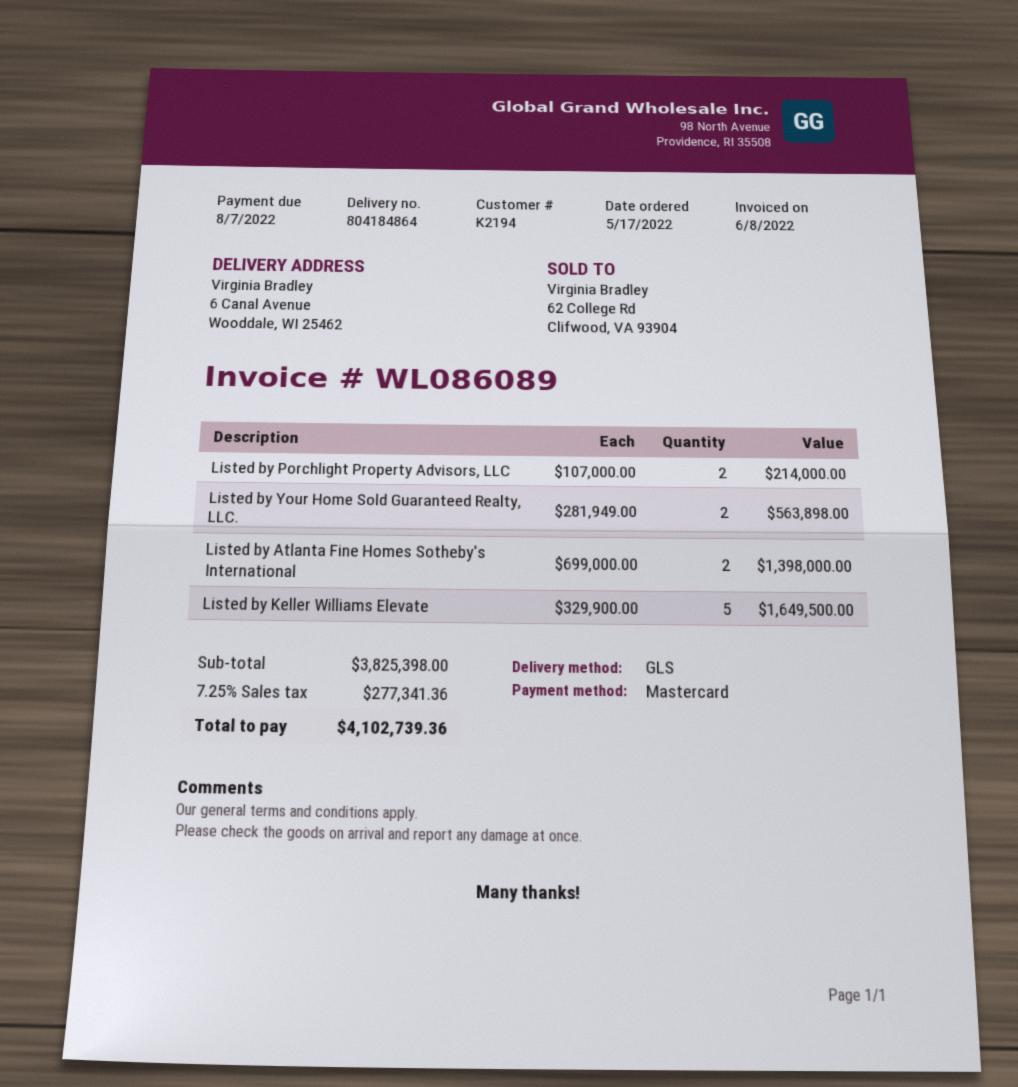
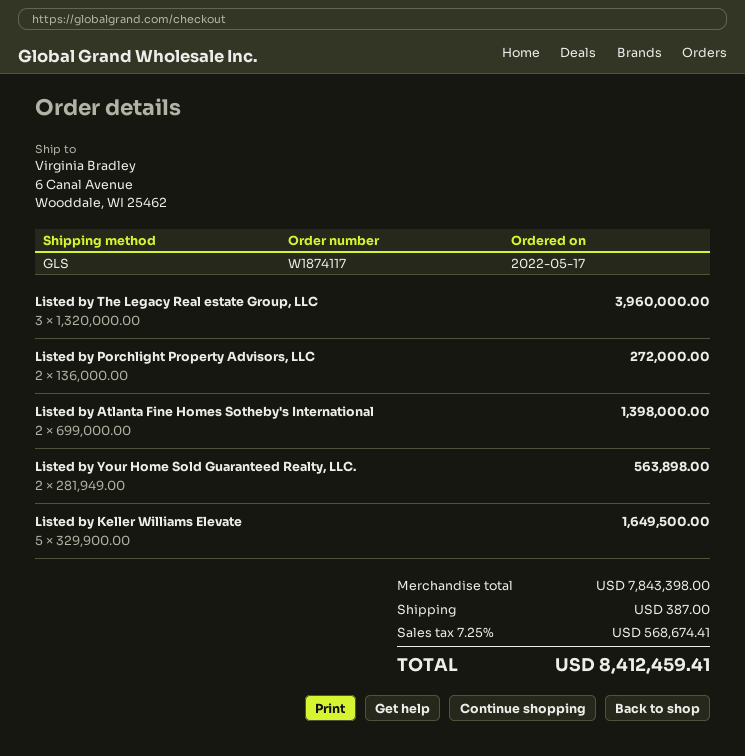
Listed by Porchlight Property Advisors, LLC: 2 x 107000.00 = 214000.00 -> 2 x 136000.00 = 272000.00
Listed by The Legacy Real estate Group, LLC: none -> 3 x 1320000.00 = 3960000.00
subtotal: 3825398.00 -> 7843398.00
shipping: none -> 387.00
tax: 7.25% = 277341.36 -> 7.25% = 568674.41
total: 4102739.36 -> 8412459.41

